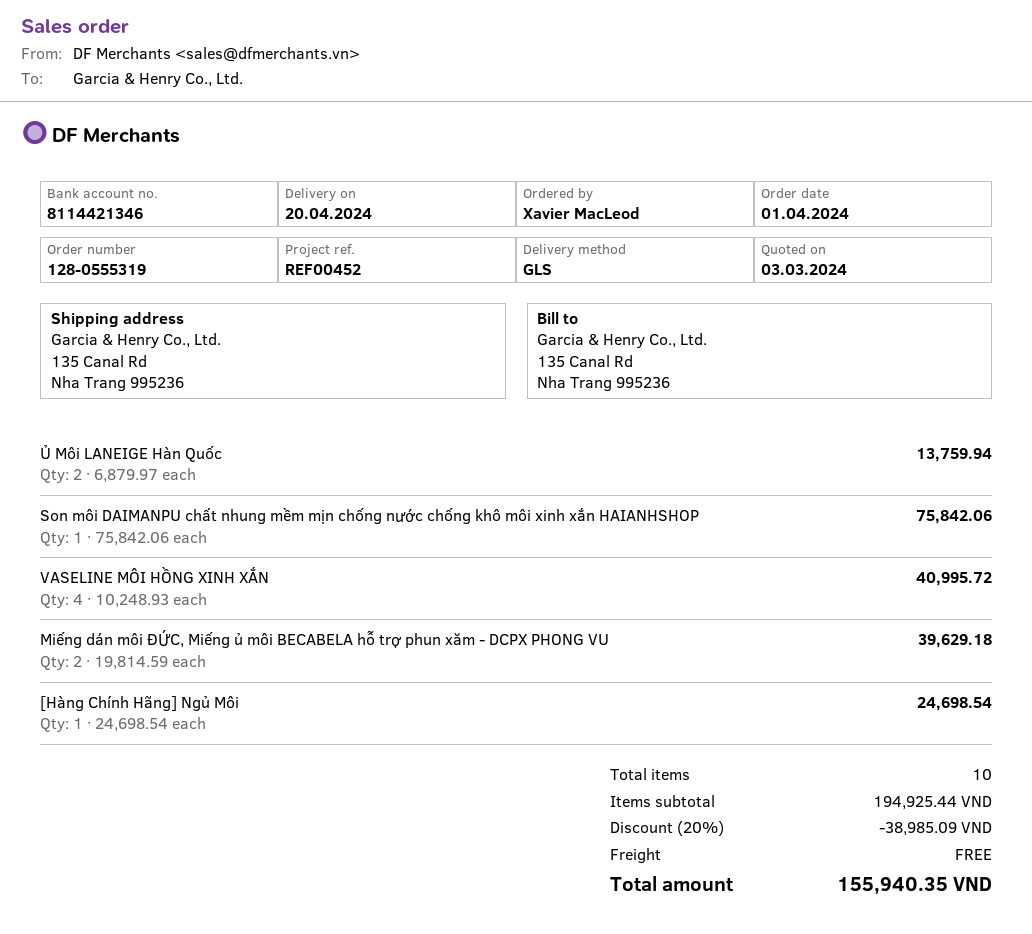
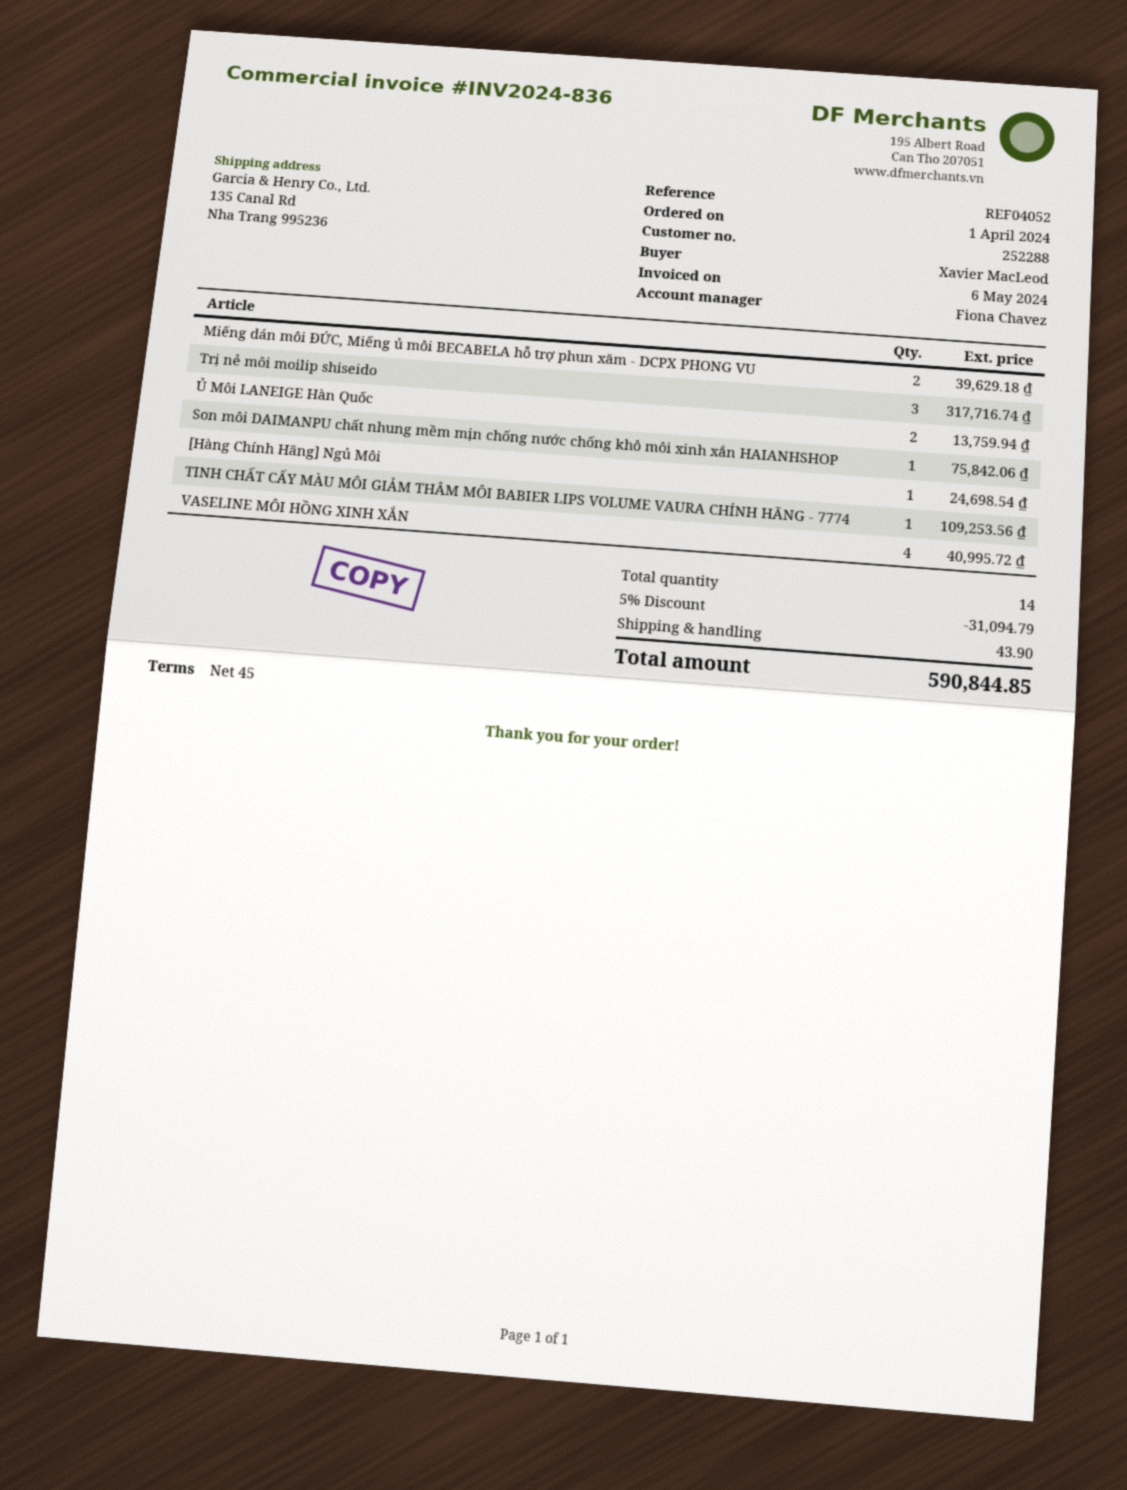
reference: REF00452 -> REF04052
Trị nẻ môi moilip shiseido: none -> 3 for 317716.74
TINH CHẤT CẤY MÀU MÔI GIẢM THÂM MÔI BABIER LIPS VOLUME VAURA CHÍNH HÃNG - 7774: none -> 1 for 109253.56
total quantity: 10 -> 14
discount: 20% = 38985.09 -> 5% = 31094.79
shipping: 0.00 -> 43.90
total: 155940.35 -> 590844.85

